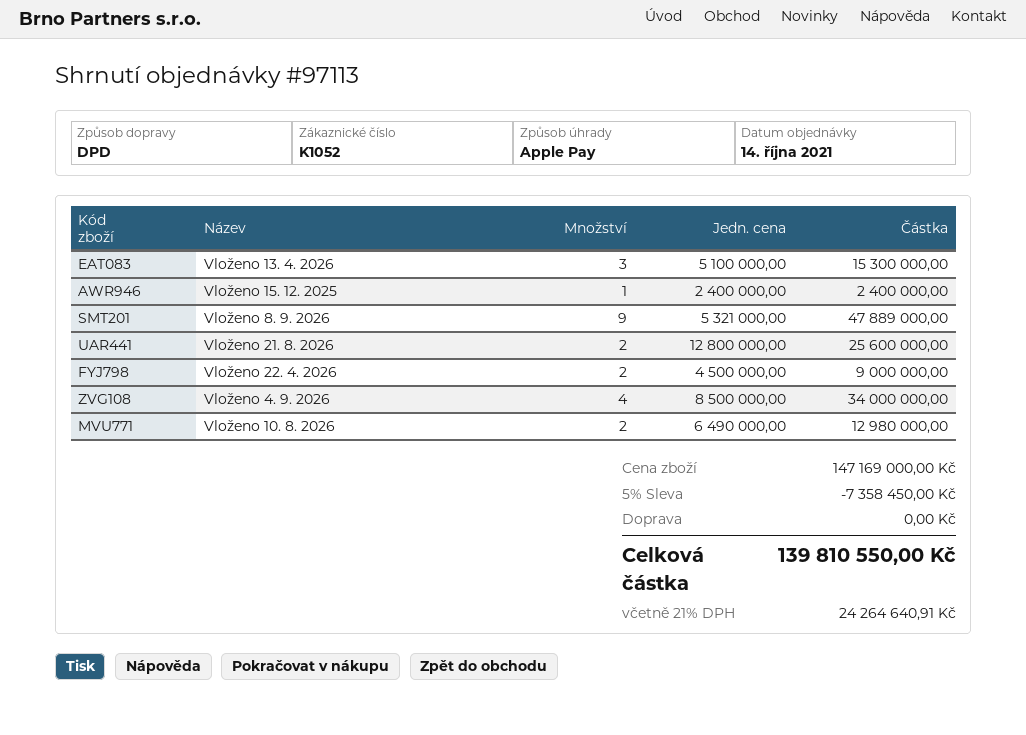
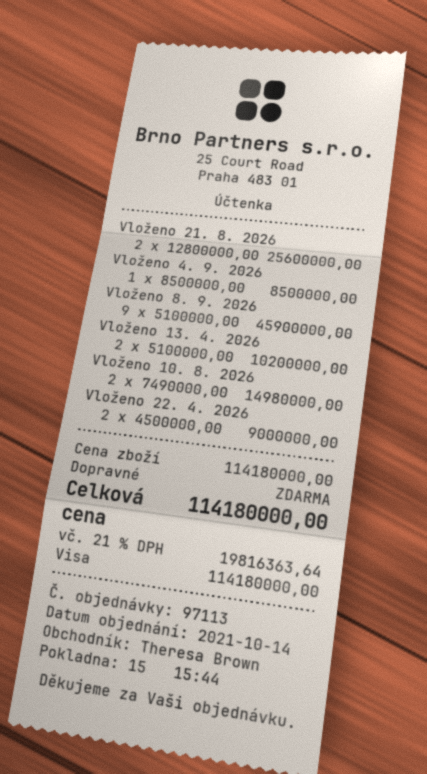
payment method: Apple Pay -> Visa
Vloženo 13. 4. 2026: 3 x 5100000.00 = 15300000.00 -> 2 x 5100000.00 = 10200000.00
Vloženo 15. 12. 2025: 1 x 2400000.00 = 2400000.00 -> none
Vloženo 8. 9. 2026: 9 x 5321000.00 = 47889000.00 -> 9 x 5100000.00 = 45900000.00
Vloženo 4. 9. 2026: 4 x 8500000.00 = 34000000.00 -> 1 x 8500000.00 = 8500000.00
Vloženo 10. 8. 2026: 2 x 6490000.00 = 12980000.00 -> 2 x 7490000.00 = 14980000.00
subtotal: 147169000.00 -> 114180000.00
discount: 5% = 7358450.00 -> none
tax: 21% = 24264640.91 -> 21% = 19816363.64
total: 139810550.00 -> 114180000.00

